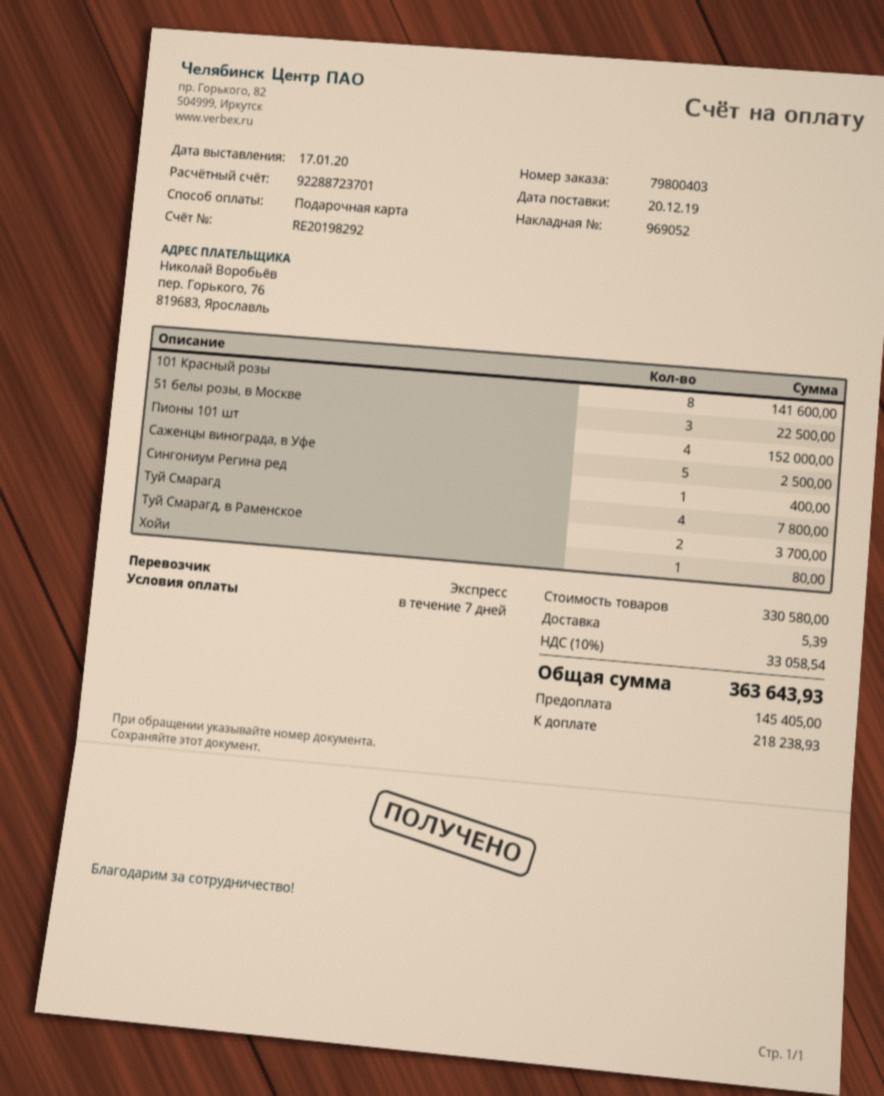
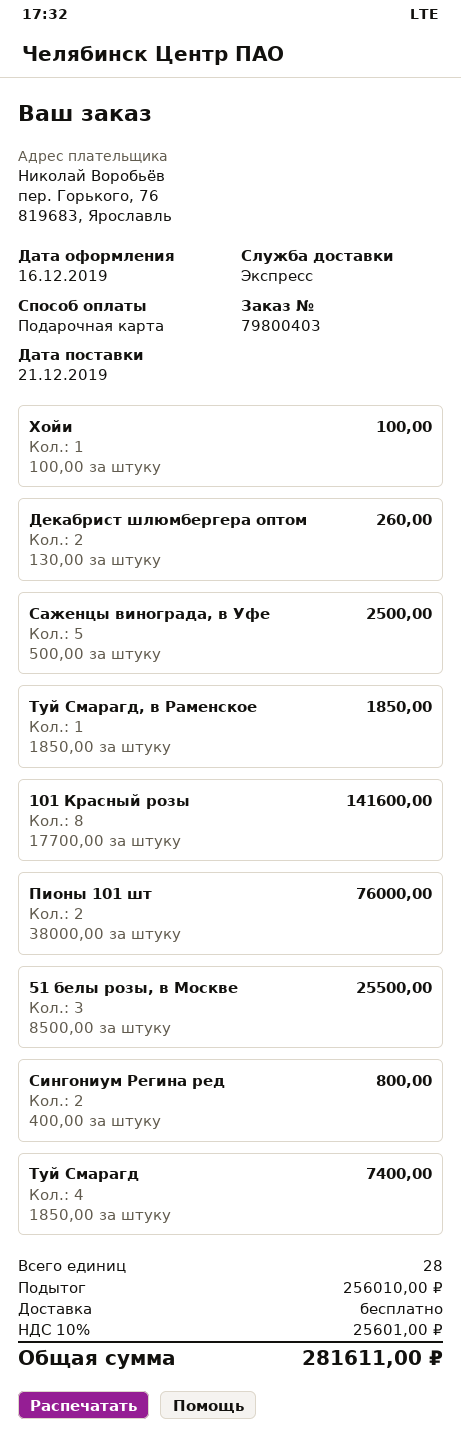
delivery date: 2019-12-20 -> 2019-12-21
51 белы розы, в Москве: 3 for 22500.00 -> 3 for 25500.00
Пионы 101 шт: 4 for 152000.00 -> 2 for 76000.00
Сингониум Регина ред: 1 for 400.00 -> 2 for 800.00
Туй Смарагд: 4 for 7800.00 -> 4 for 7400.00
Туй Смарагд, в Раменское: 2 for 3700.00 -> 1 for 1850.00
Хойи: 1 for 80.00 -> 1 for 100.00
Декабрист шлюмбергера оптом: none -> 2 for 260.00
subtotal: 330580.00 -> 256010.00
shipping: 5.39 -> 0.00
tax: 10% = 33058.54 -> 10% = 25601.00
total: 363643.93 -> 281611.00

